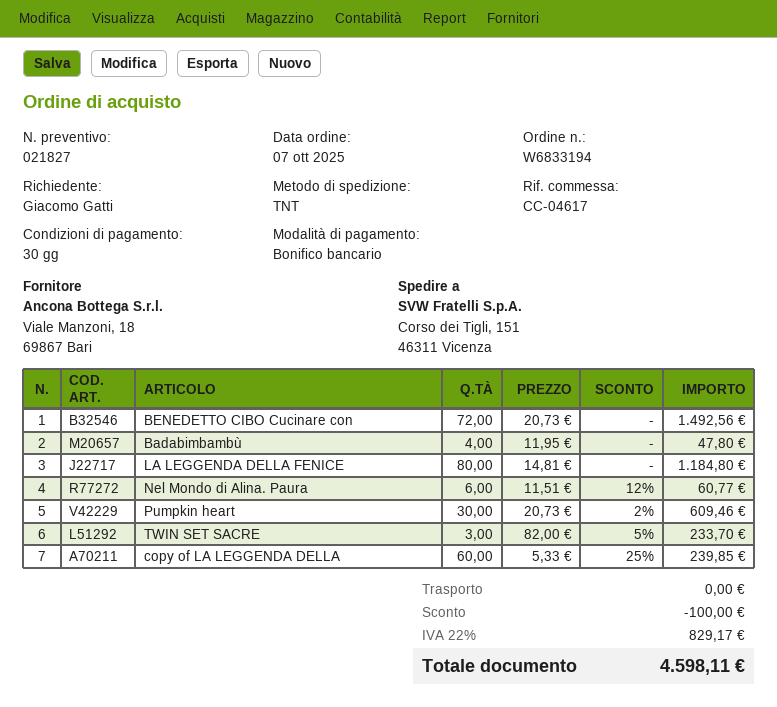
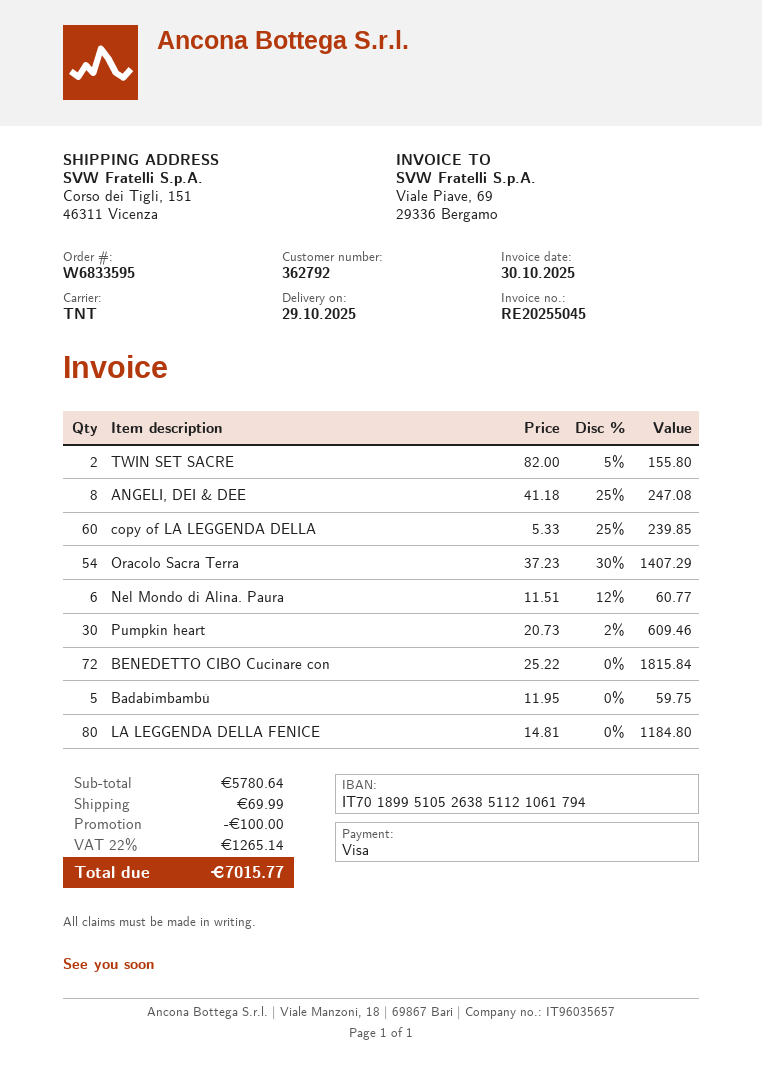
order number: W6833194 -> W6833595
payment method: bank transfer -> Visa
BENEDETTO CIBO Cucinare con: 72 x 20.73 = 1492.56 -> 72 x 25.22 = 1815.84
Badabimbambù: 4 x 11.95 = 47.80 -> 5 x 11.95 = 59.75
TWIN SET SACRE: 3 x 82.00 - 5% = 233.70 -> 2 x 82.00 - 5% = 155.80
ANGELI, DEI & DEE: none -> 8 x 41.18 - 25% = 247.08
Oracolo Sacra Terra: none -> 54 x 37.23 - 30% = 1407.29
shipping: 0.00 -> 69.99
tax: 22% = 829.17 -> 22% = 1265.14
total: 4598.11 -> 7015.77

